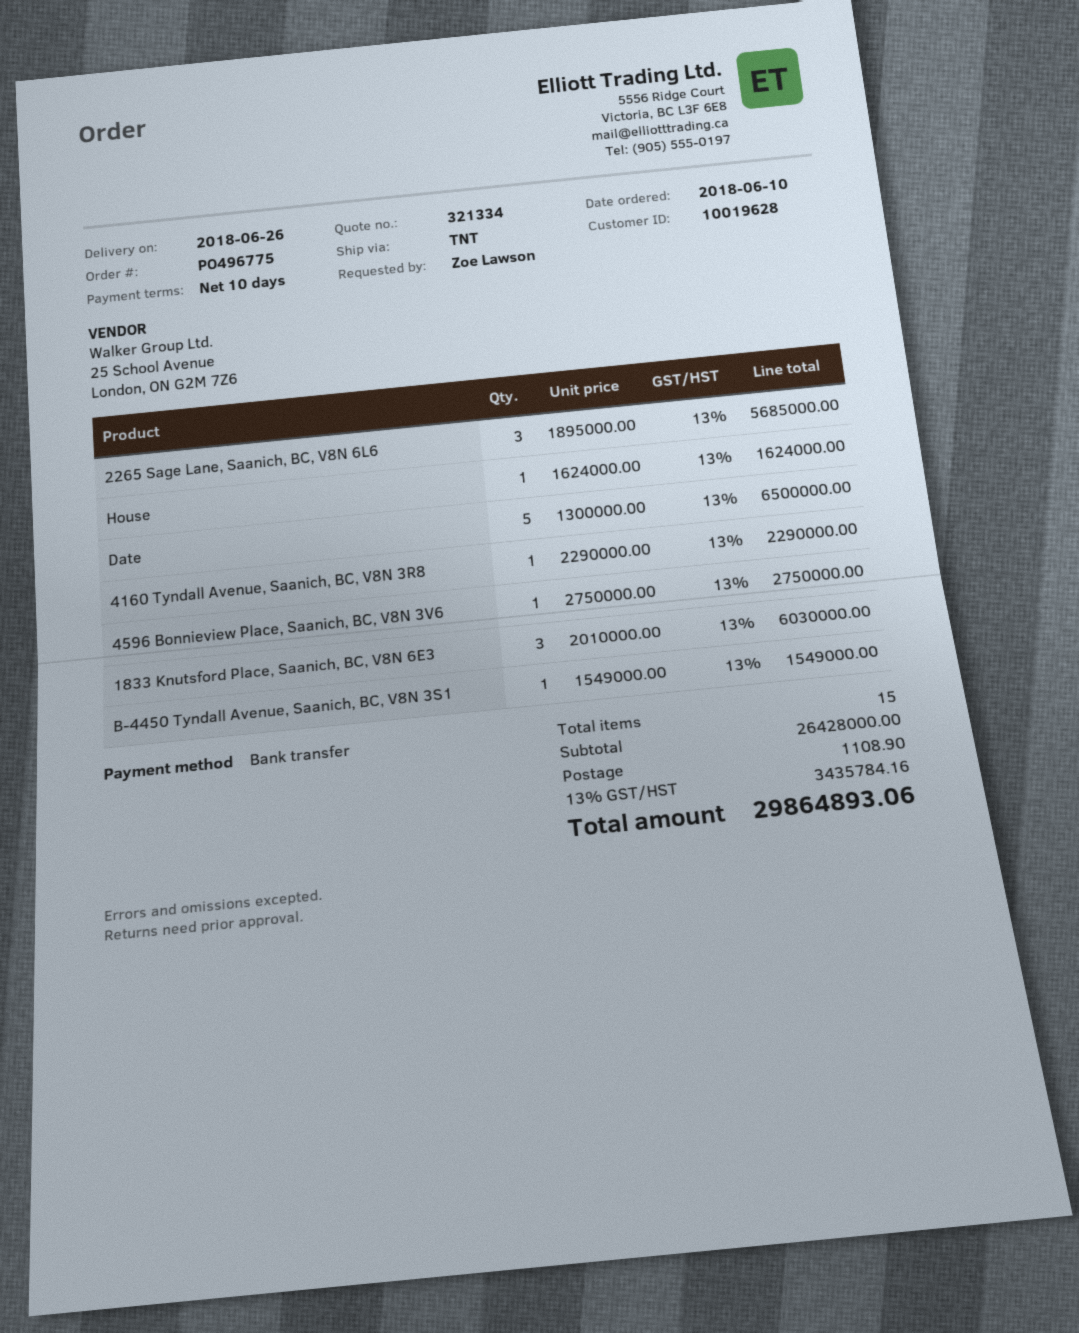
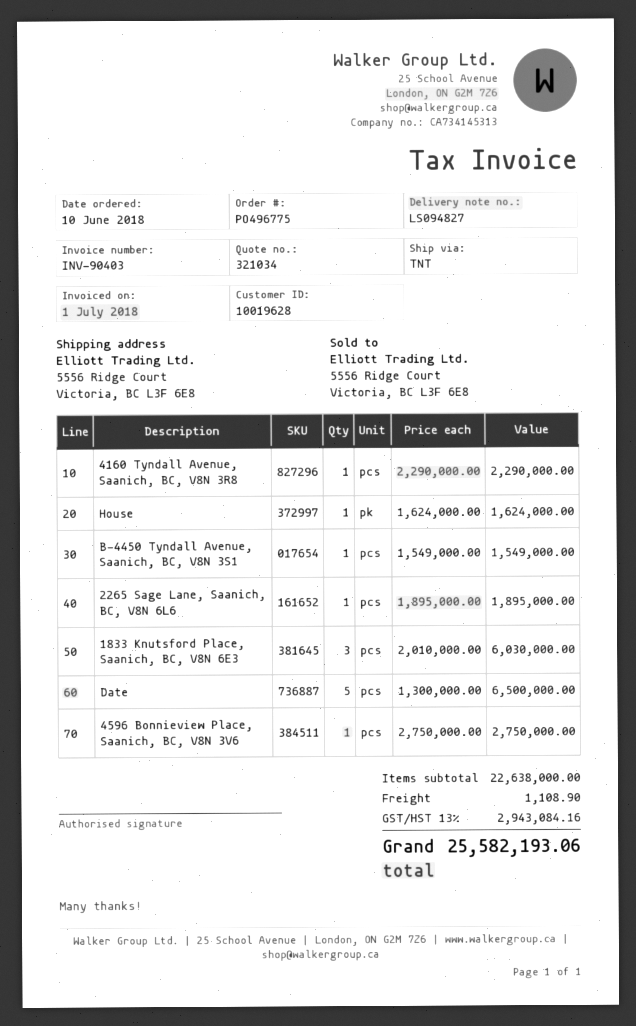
quote number: 321334 -> 321034
2265 Sage Lane, Saanich, BC, V8N 6L6: 3 x 1895000.00 = 5685000.00 -> 1 x 1895000.00 = 1895000.00
subtotal: 26428000.00 -> 22638000.00
tax: 13% = 3435784.16 -> 13% = 2943084.16
total: 29864893.06 -> 25582193.06

